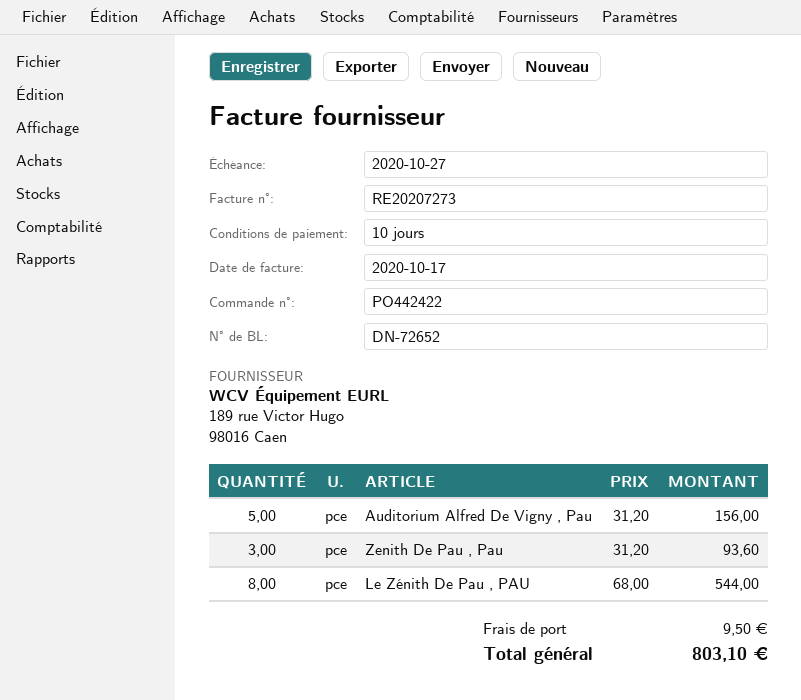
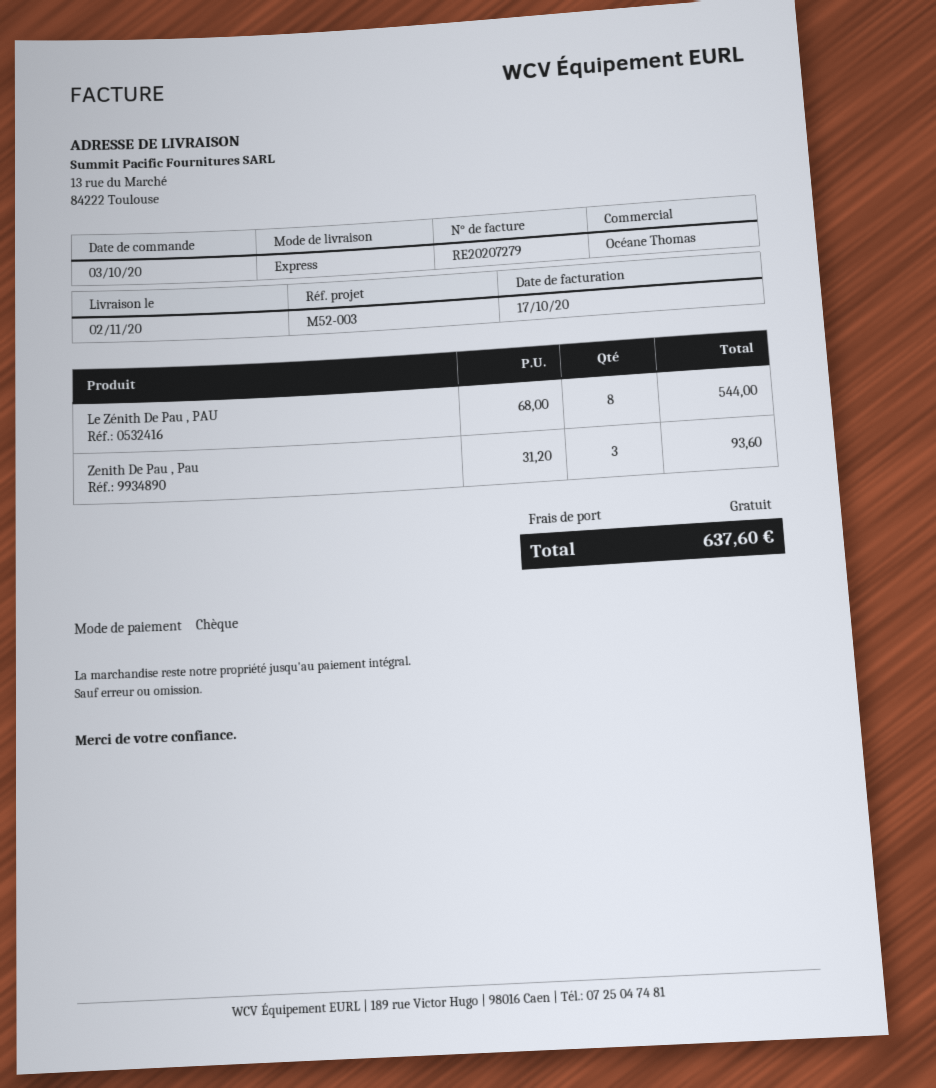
invoice number: RE20207273 -> RE20207279
Auditorium Alfred De Vigny , Pau: 5 x 31.20 = 156.00 -> none
shipping: 9.50 -> 0.00
total: 803.10 -> 637.60

